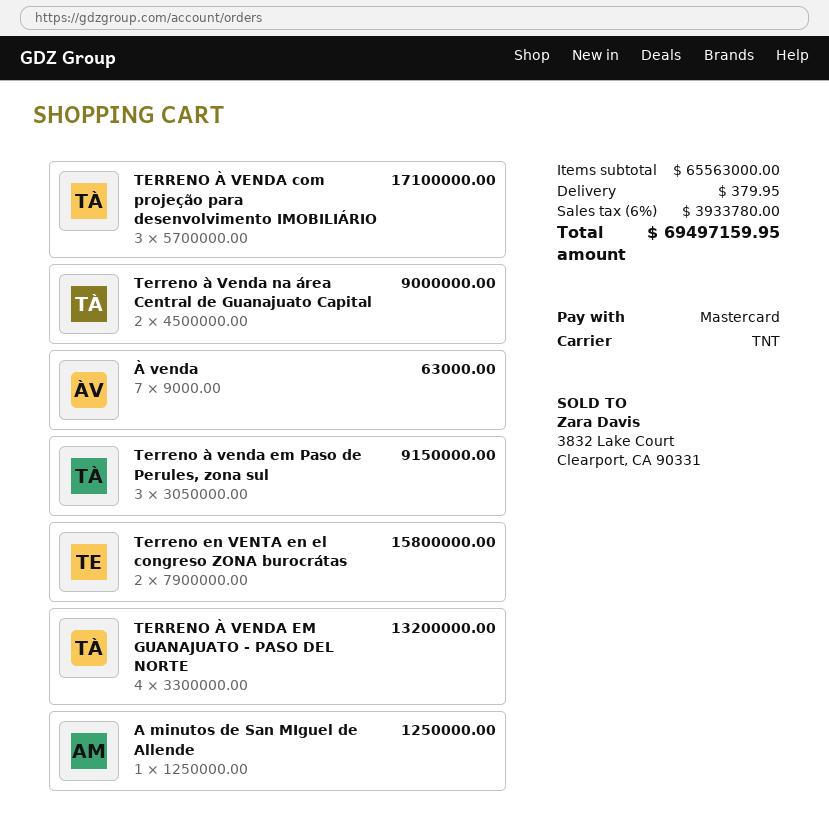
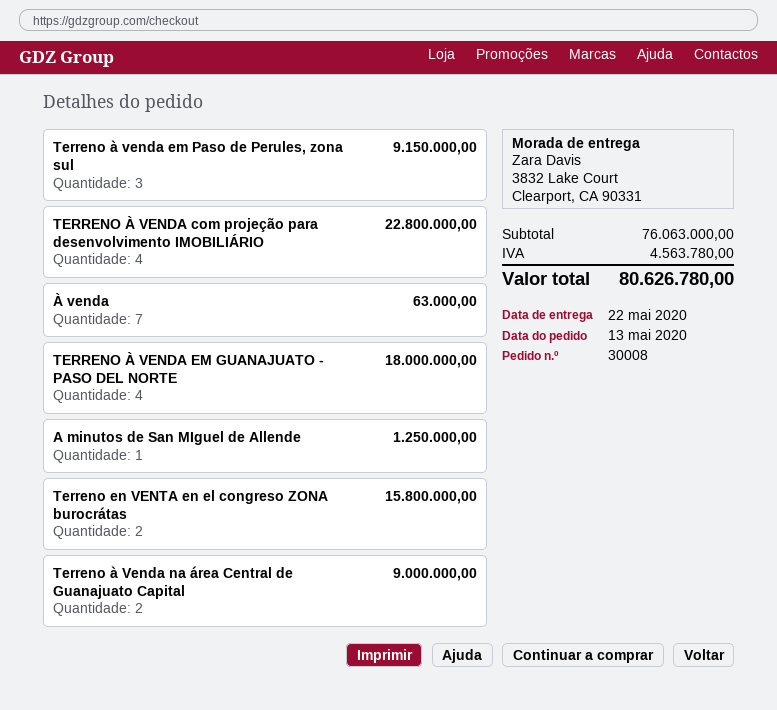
TERRENO À VENDA com projeção para desenvolvimento IMOBILIÁRIO: 3 for 17100000.00 -> 4 for 22800000.00
TERRENO À VENDA EM GUANAJUATO - PASO DEL NORTE: 4 for 13200000.00 -> 4 for 18000000.00
subtotal: 65563000.00 -> 76063000.00
shipping: 379.95 -> none
tax: 3933780.00 -> 4563780.00
total: 69497159.95 -> 80626780.00

